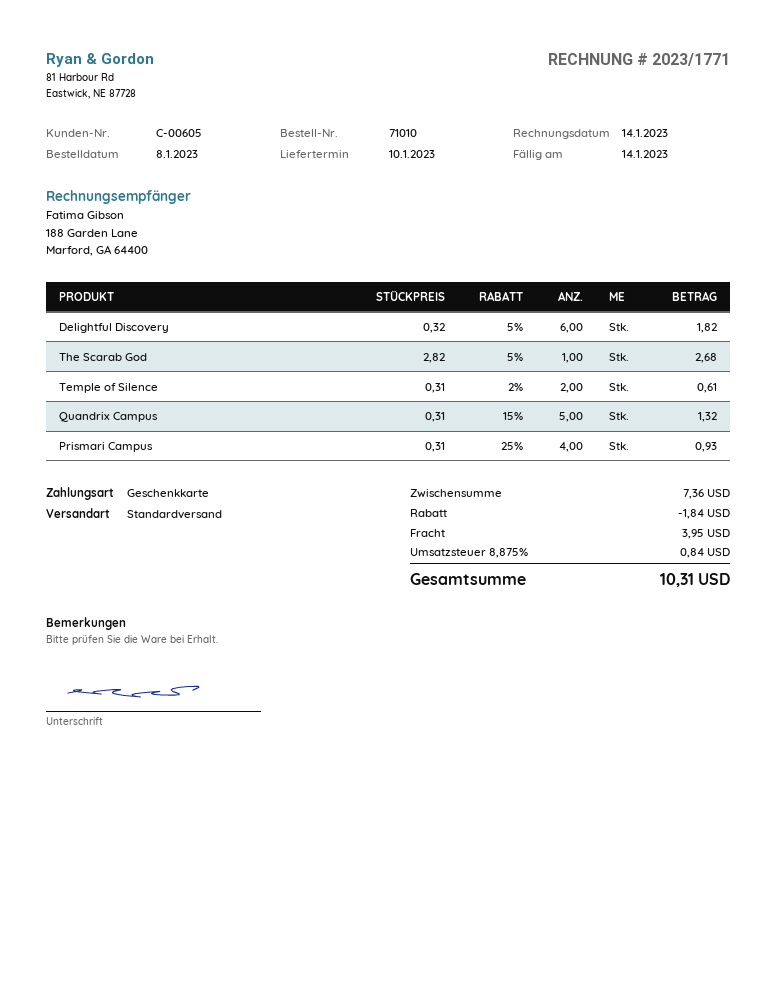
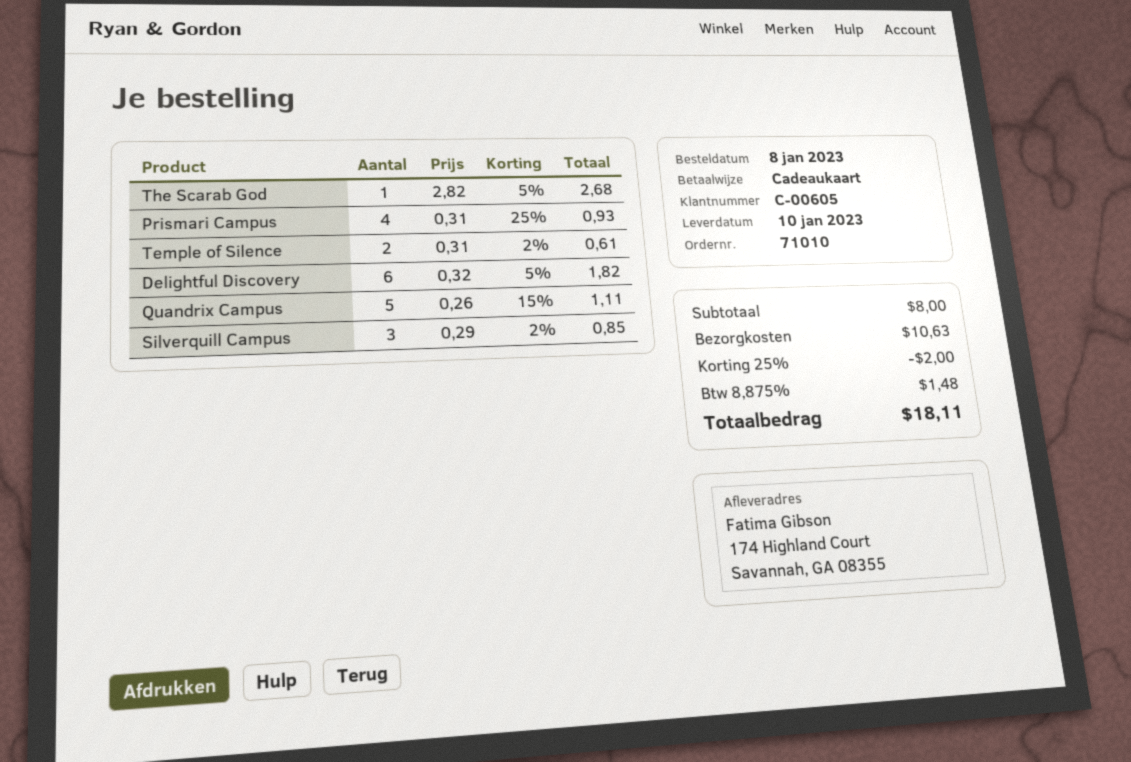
Quandrix Campus: 5 x 0.31 - 15% = 1.32 -> 5 x 0.26 - 15% = 1.11
Silverquill Campus: none -> 3 x 0.29 - 2% = 0.85
subtotal: 7.36 -> 8.00
discount: 1.84 -> 2.00
shipping: 3.95 -> 10.63
tax: 8.875% = 0.84 -> 8.875% = 1.48
total: 10.31 -> 18.11

